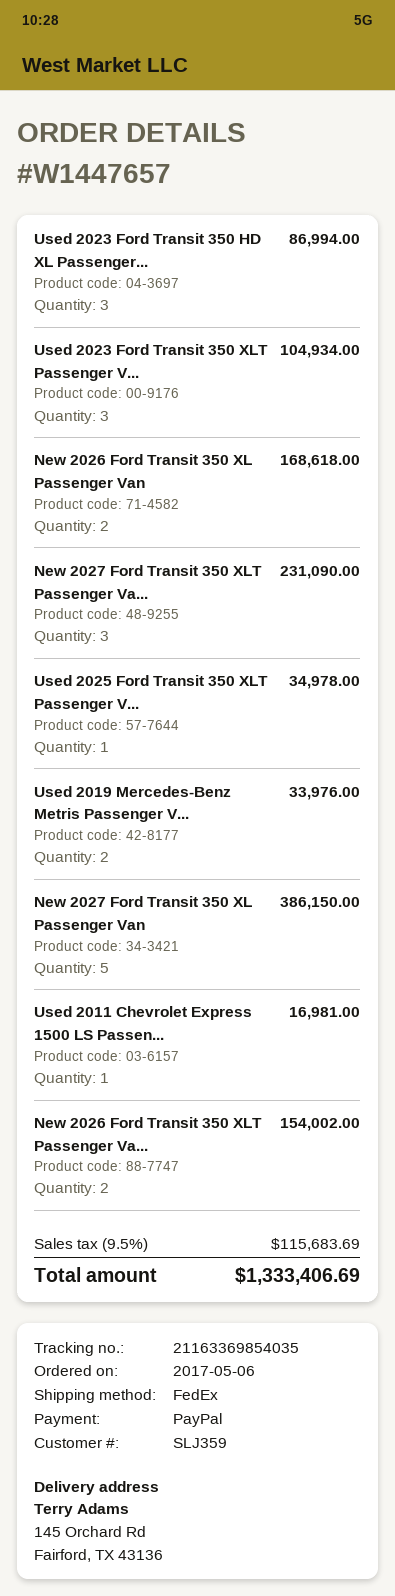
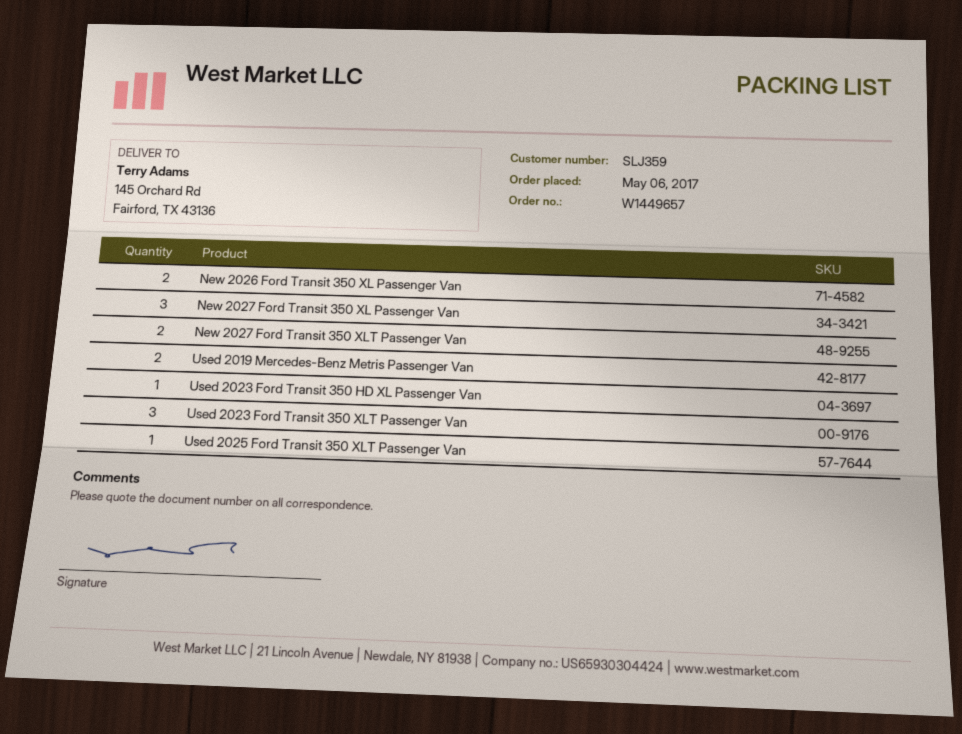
order number: W1447657 -> W1449657
Used 2023 Ford Transit 350 HD XL Passenger...: 3 -> 1
New 2027 Ford Transit 350 XLT Passenger Va...: 3 -> 2
New 2027 Ford Transit 350 XL Passenger Van: 5 -> 3
Used 2011 Chevrolet Express 1500 LS Passen...: 1 -> none
New 2026 Ford Transit 350 XLT Passenger Va...: 2 -> none

